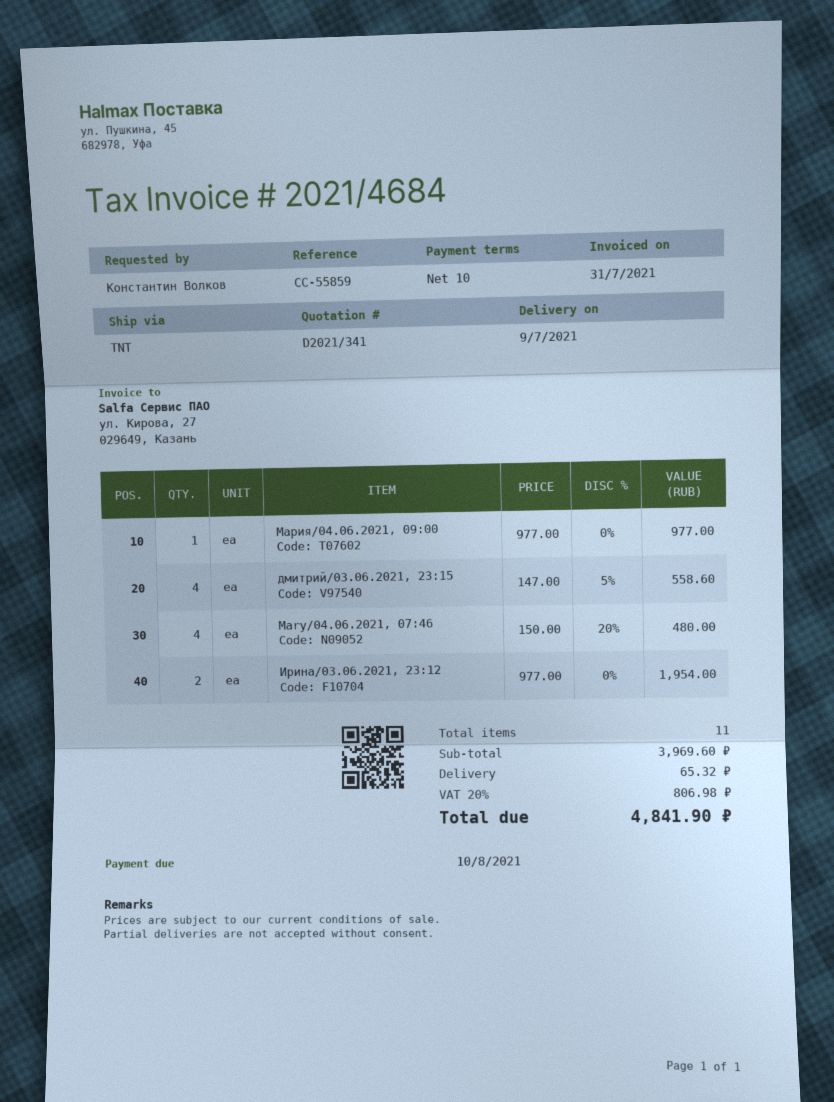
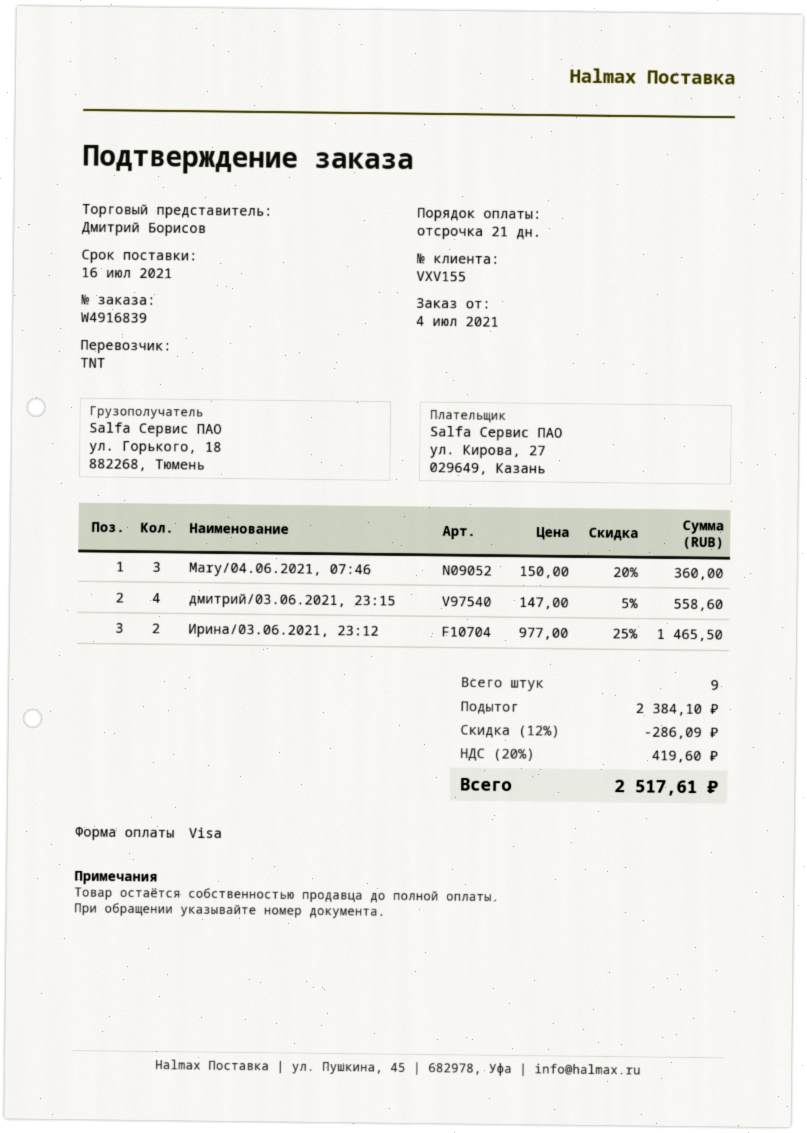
delivery date: 2021-07-09 -> 2021-07-16
payment terms: 10 days -> 21 days
Мария/04.06.2021, 09:00: 1 x 977.00 = 977.00 -> none
Mary/04.06.2021, 07:46: 4 x 150.00 - 20% = 480.00 -> 3 x 150.00 - 20% = 360.00
Ирина/03.06.2021, 23:12: 2 x 977.00 = 1954.00 -> 2 x 977.00 - 25% = 1465.50
total quantity: 11 -> 9
subtotal: 3969.60 -> 2384.10
discount: none -> 12% = 286.09
shipping: 65.32 -> none
tax: 20% = 806.98 -> 20% = 419.60
total: 4841.90 -> 2517.61

